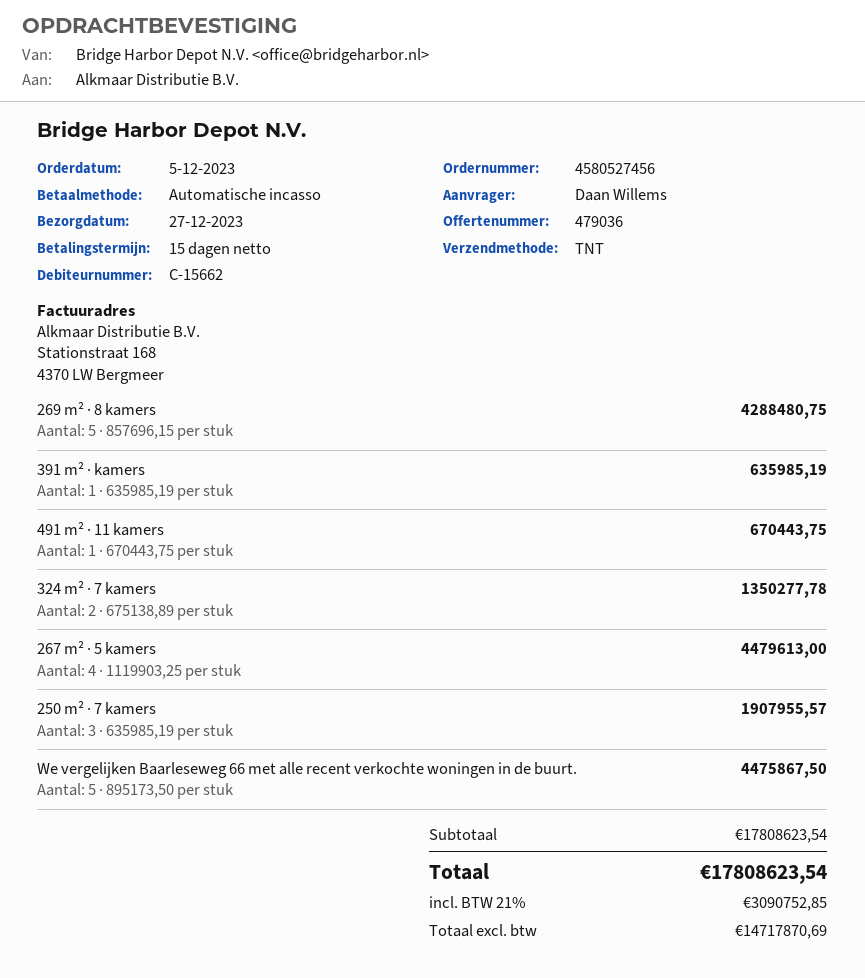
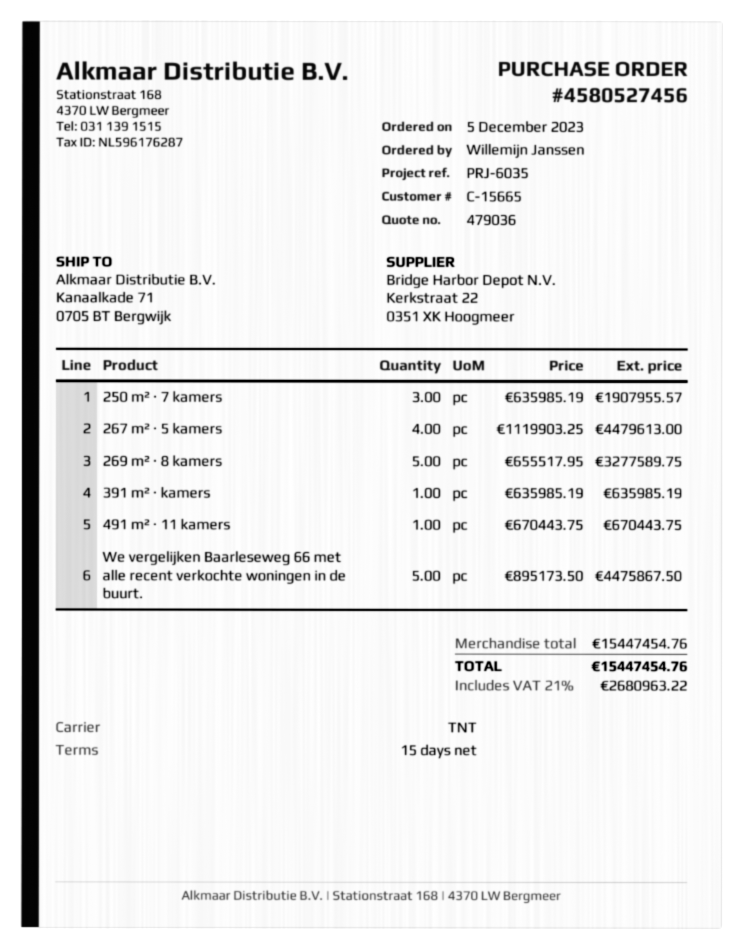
customer number: C-15662 -> C-15665
ordered by: Daan Willems -> Willemijn Janssen
269 m² · 8 kamers: 5 x 857696.15 = 4288480.75 -> 5 x 655517.95 = 3277589.75
324 m² · 7 kamers: 2 x 675138.89 = 1350277.78 -> none
subtotal: 17808623.54 -> 15447454.76
tax: 21% = 3090752.85 -> 21% = 2680963.22
total: 17808623.54 -> 15447454.76

